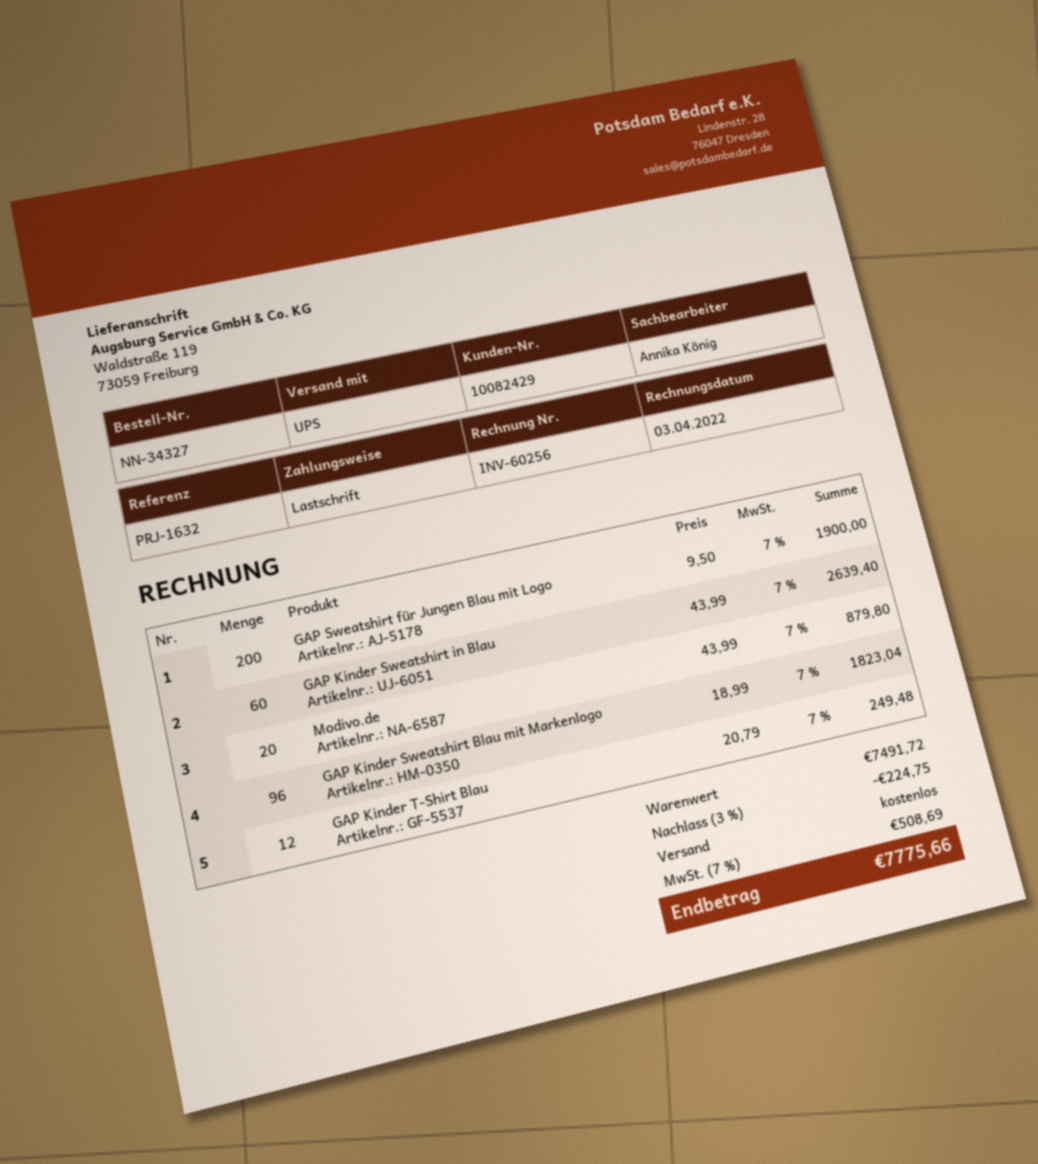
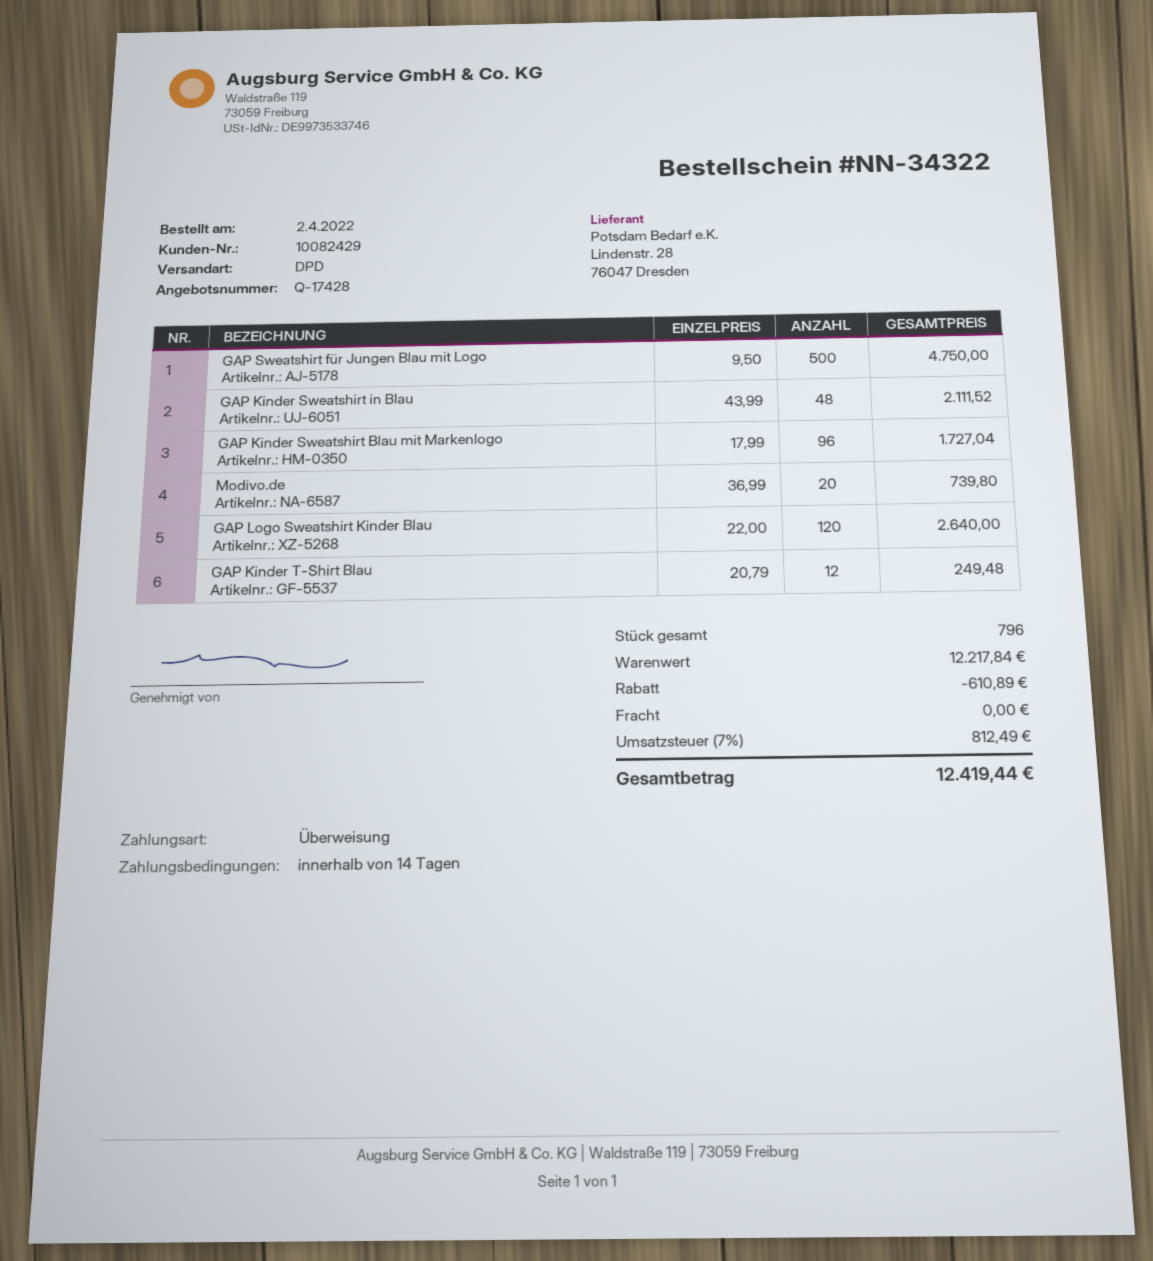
order number: NN-34327 -> NN-34322
payment method: direct debit -> bank transfer
shipping method: UPS -> DPD
GAP Sweatshirt für Jungen Blau mit Logo: 200 x 9.50 = 1900.00 -> 500 x 9.50 = 4750.00
GAP Kinder Sweatshirt in Blau: 60 x 43.99 = 2639.40 -> 48 x 43.99 = 2111.52
Modivo.de: 20 x 43.99 = 879.80 -> 20 x 36.99 = 739.80
GAP Kinder Sweatshirt Blau mit Markenlogo: 96 x 18.99 = 1823.04 -> 96 x 17.99 = 1727.04
GAP Logo Sweatshirt Kinder Blau: none -> 120 x 22.00 = 2640.00
subtotal: 7491.72 -> 12217.84
discount: 224.75 -> 610.89
tax: 7% = 508.69 -> 7% = 812.49
total: 7775.66 -> 12419.44

